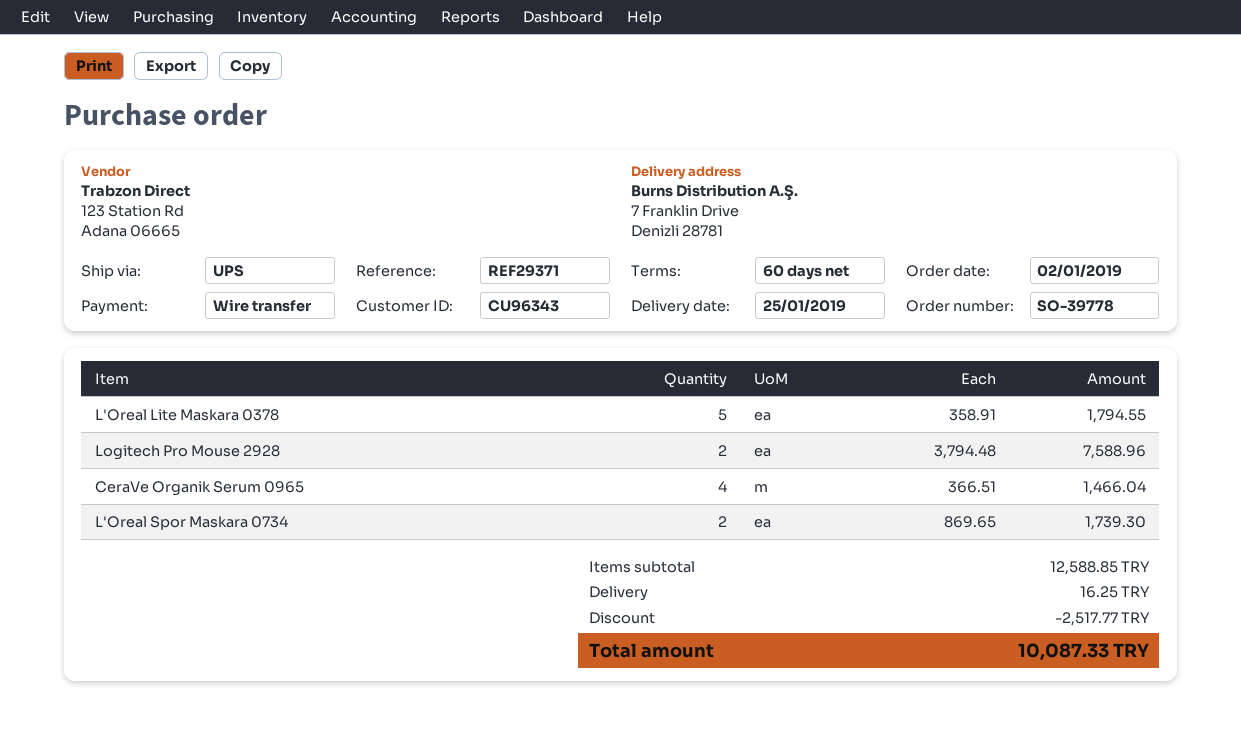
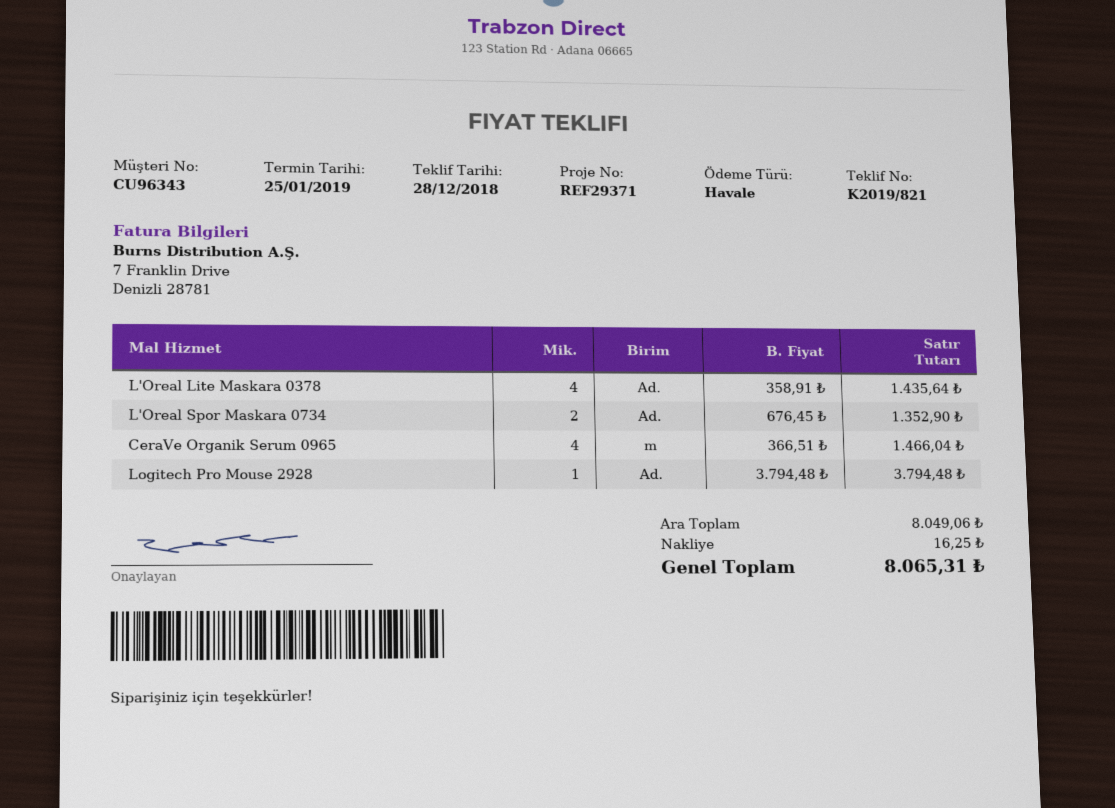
L'Oreal Lite Maskara 0378: 5 x 358.91 = 1794.55 -> 4 x 358.91 = 1435.64
Logitech Pro Mouse 2928: 2 x 3794.48 = 7588.96 -> 1 x 3794.48 = 3794.48
L'Oreal Spor Maskara 0734: 2 x 869.65 = 1739.30 -> 2 x 676.45 = 1352.90
subtotal: 12588.85 -> 8049.06
discount: 2517.77 -> none
total: 10087.33 -> 8065.31

